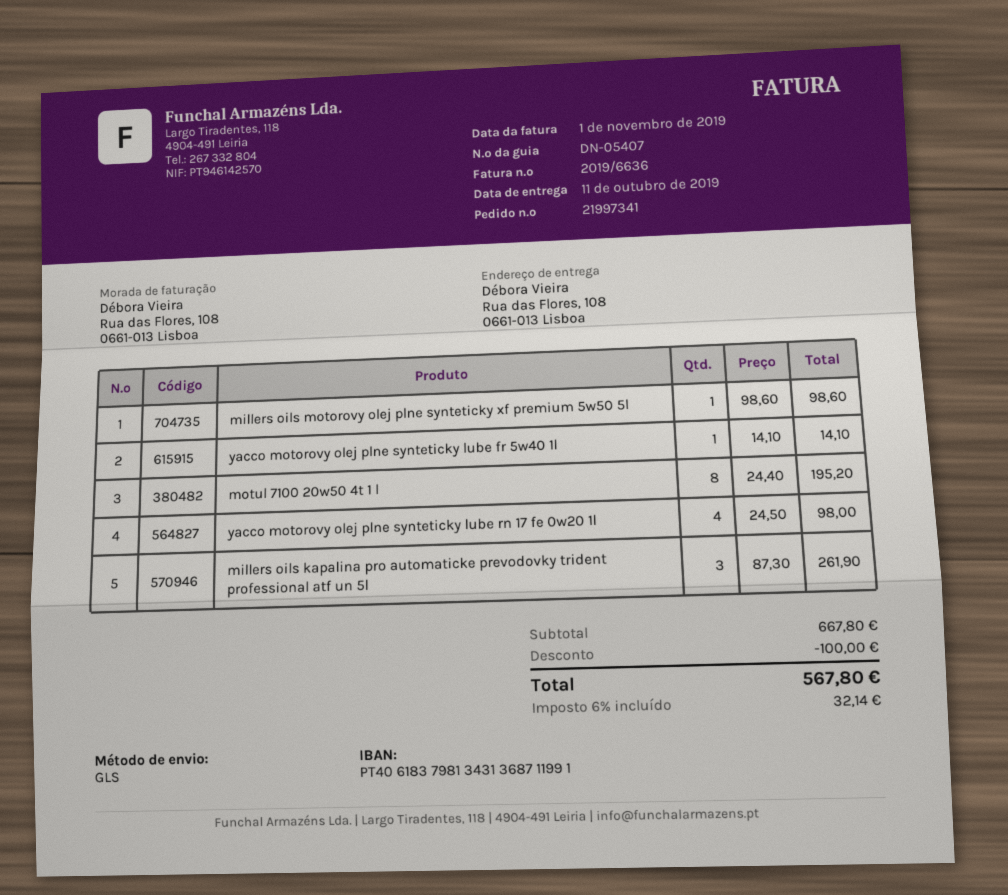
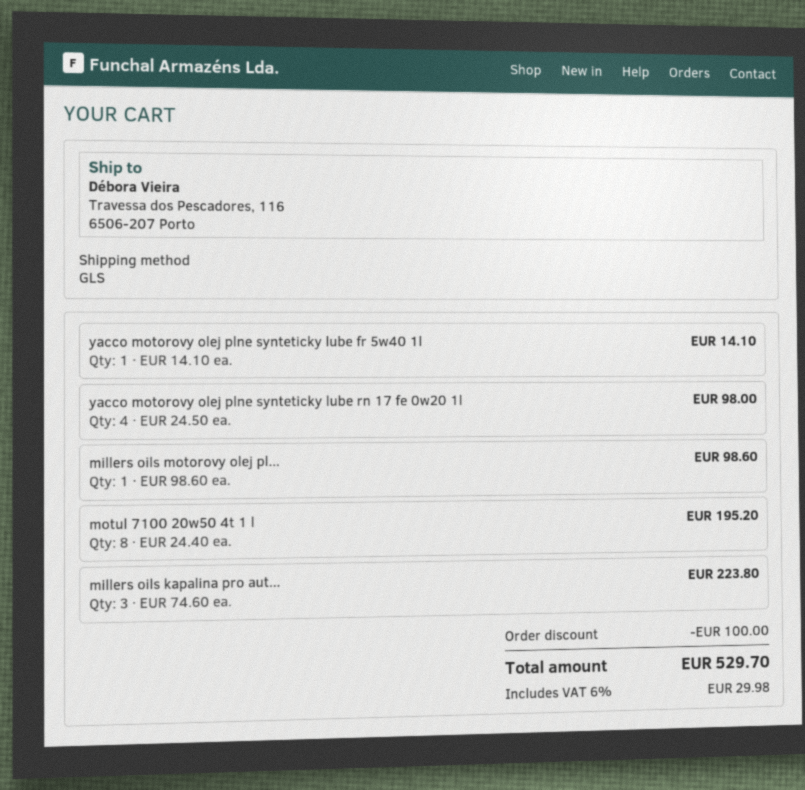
ship to: Rua das Flores, 108, 0661-013 Lisboa -> Travessa dos Pescadores, 116, 6506-207 Porto
millers oils kapalina pro automaticke prevodovky trident professional atf un 5l: 3 x 87.30 = 261.90 -> 3 x 74.60 = 223.80
tax: 6% = 32.14 -> 6% = 29.98
total: 567.80 -> 529.70

